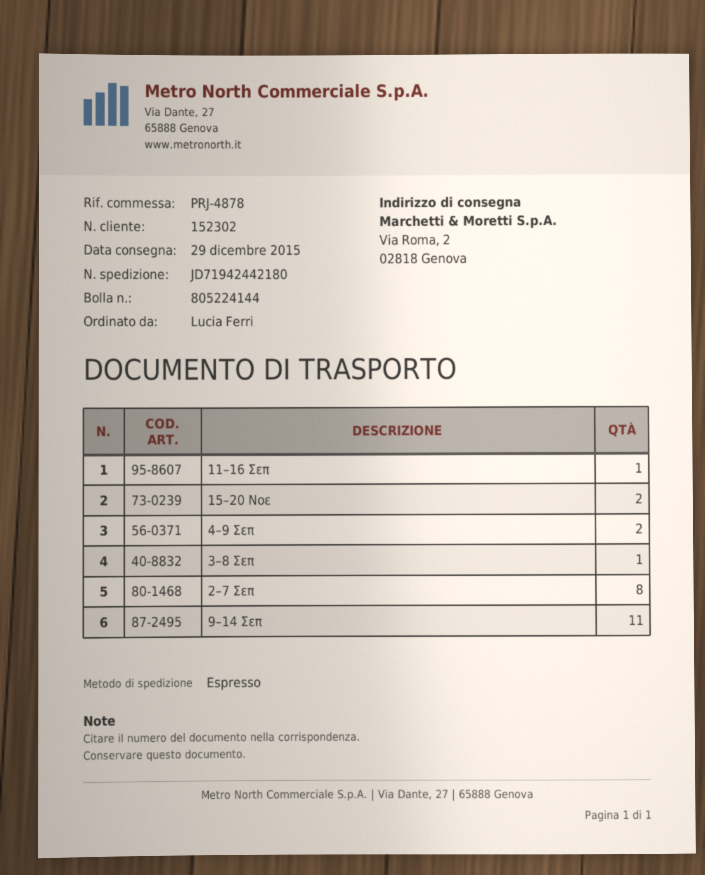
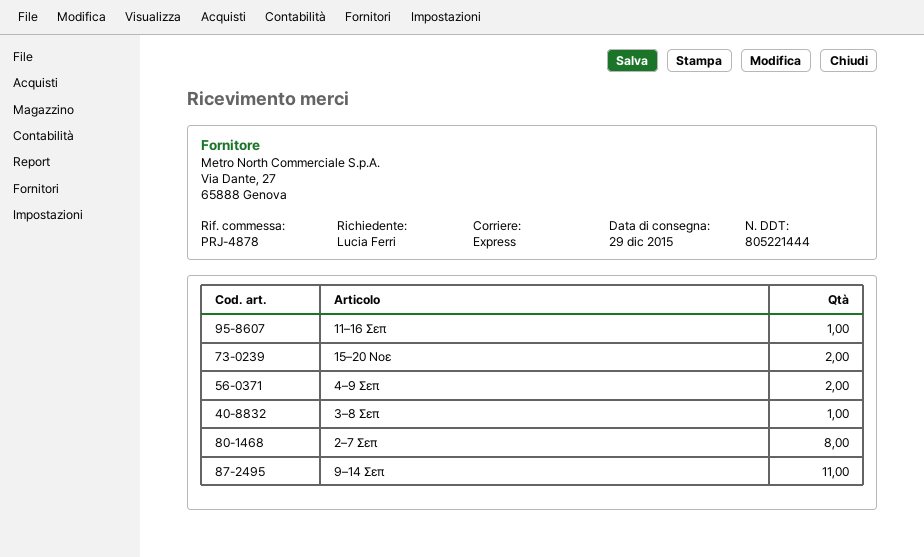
delivery note number: 805224144 -> 805221444

